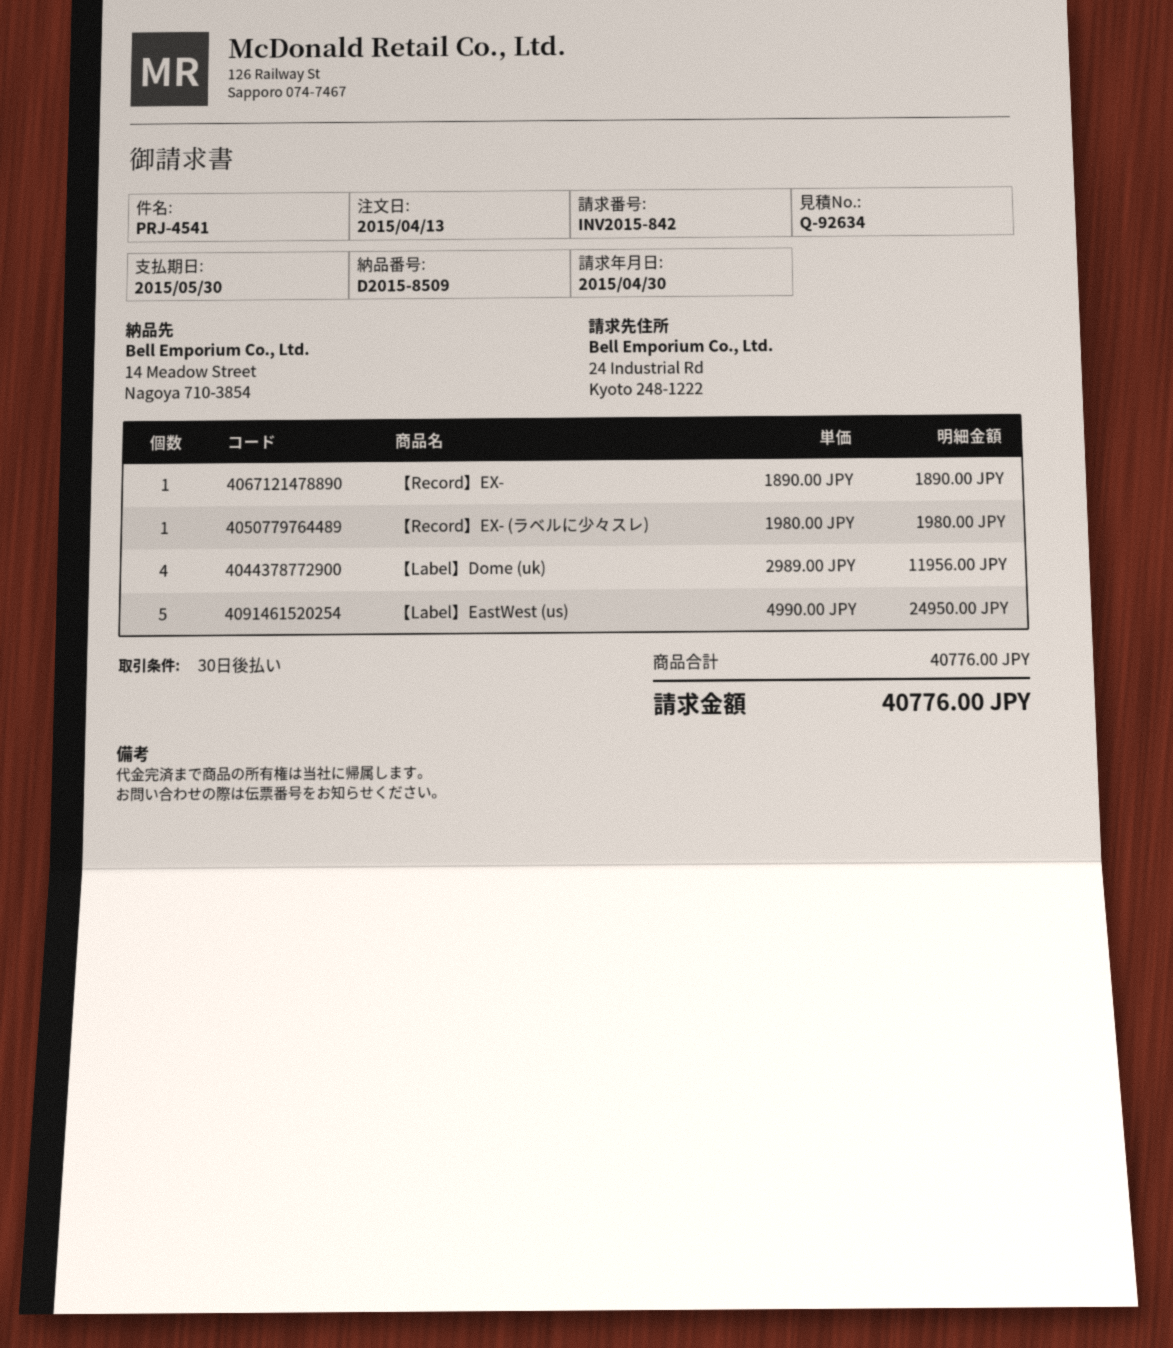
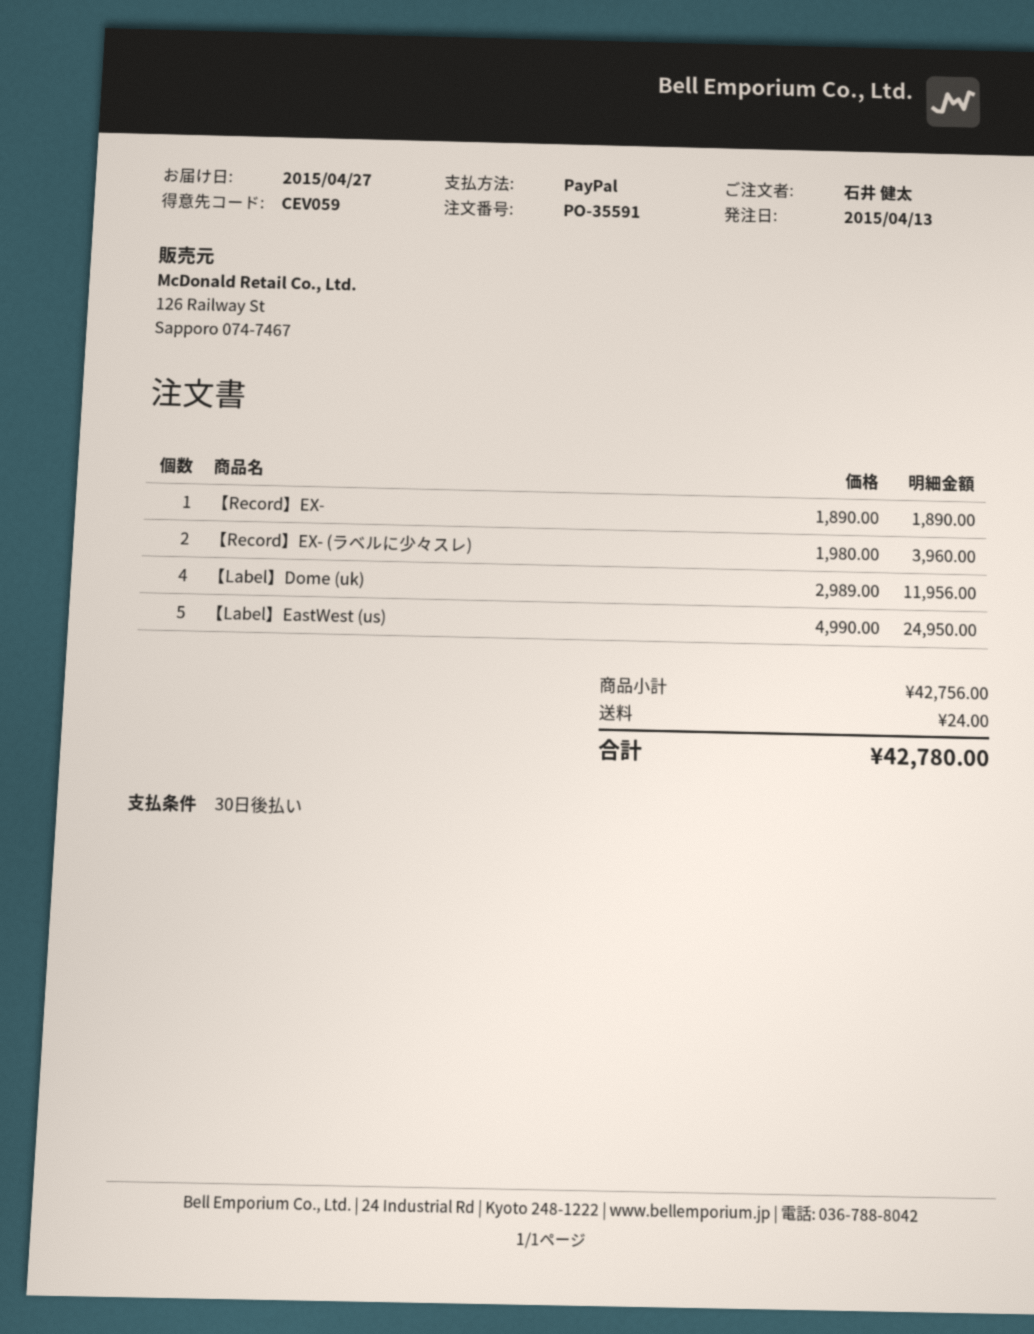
【Record】EX- (ラベルに少々スレ): 1 x 1980.00 = 1980.00 -> 2 x 1980.00 = 3960.00
subtotal: 40776.00 -> 42756.00
shipping: none -> 24.00
total: 40776.00 -> 42780.00

